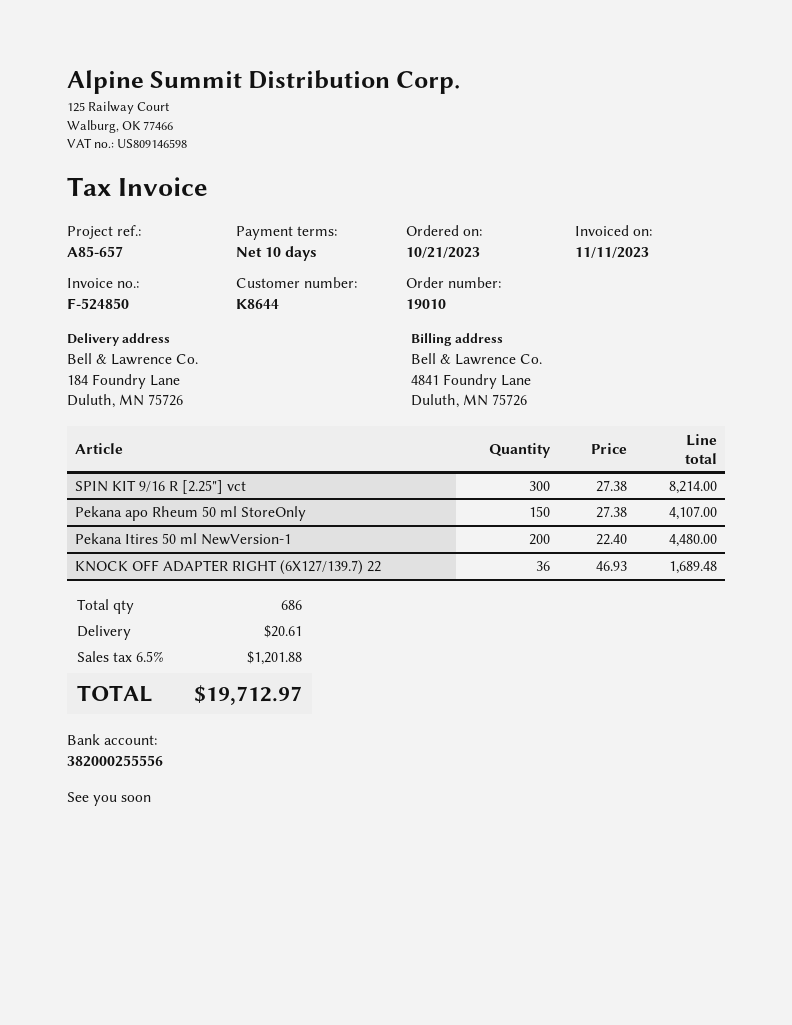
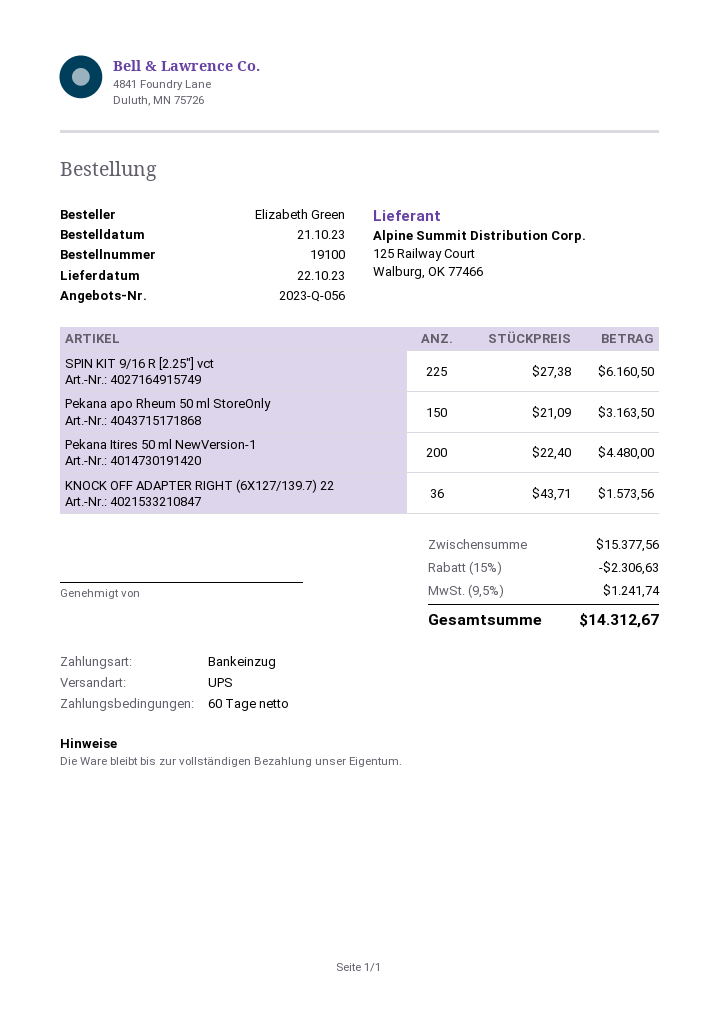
order number: 19010 -> 19100
payment terms: 10 days -> 60 days
SPIN KIT 9/16 R [2.25"] vct: 300 x 27.38 = 8214.00 -> 225 x 27.38 = 6160.50
Pekana apo Rheum 50 ml StoreOnly: 150 x 27.38 = 4107.00 -> 150 x 21.09 = 3163.50
KNOCK OFF ADAPTER RIGHT (6X127/139.7) 22: 36 x 46.93 = 1689.48 -> 36 x 43.71 = 1573.56
discount: none -> 15% = 2306.63
shipping: 20.61 -> none
tax: 6.5% = 1201.88 -> 9.5% = 1241.74
total: 19712.97 -> 14312.67

